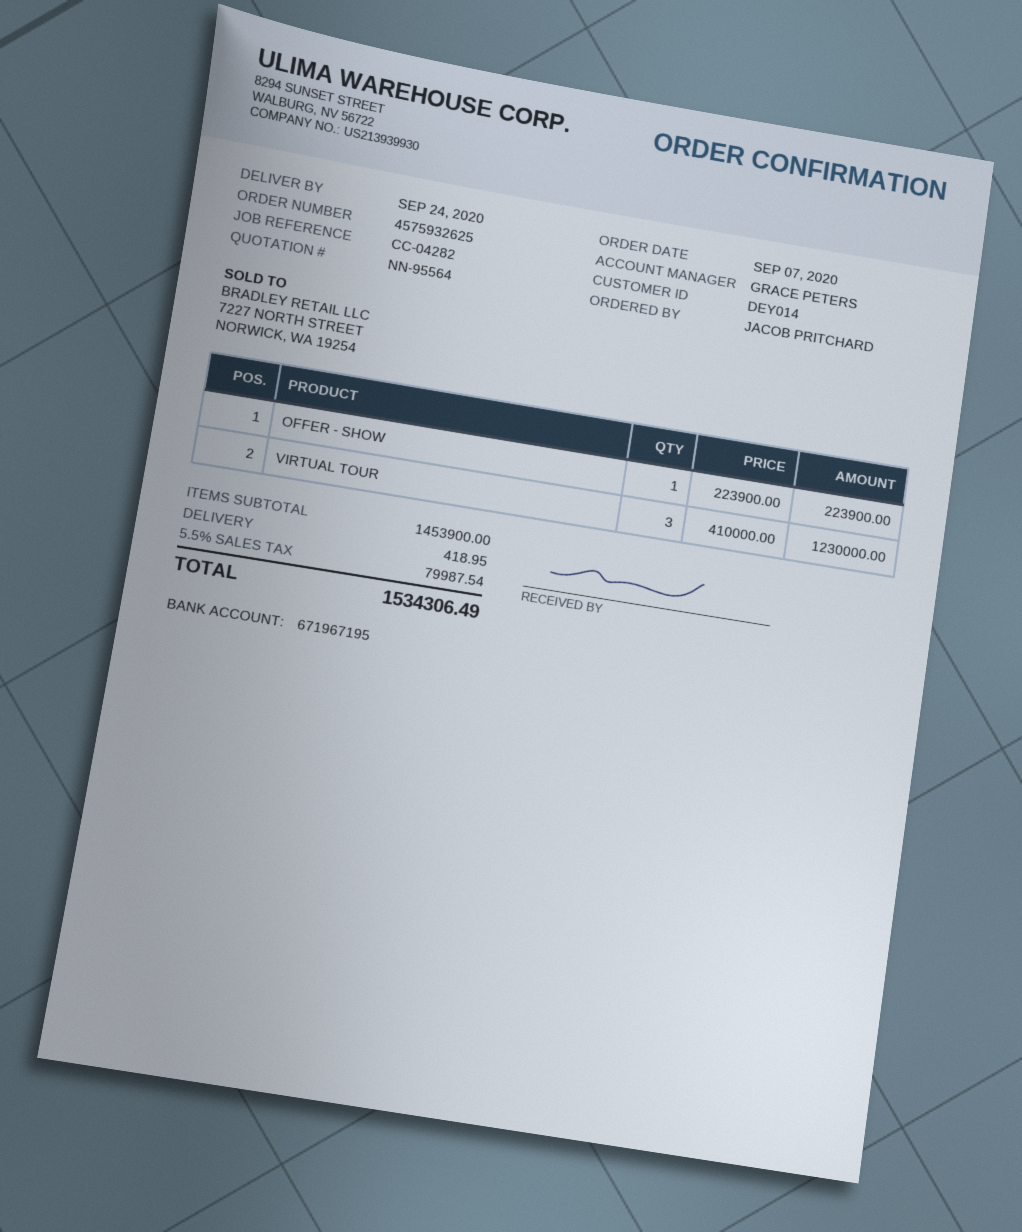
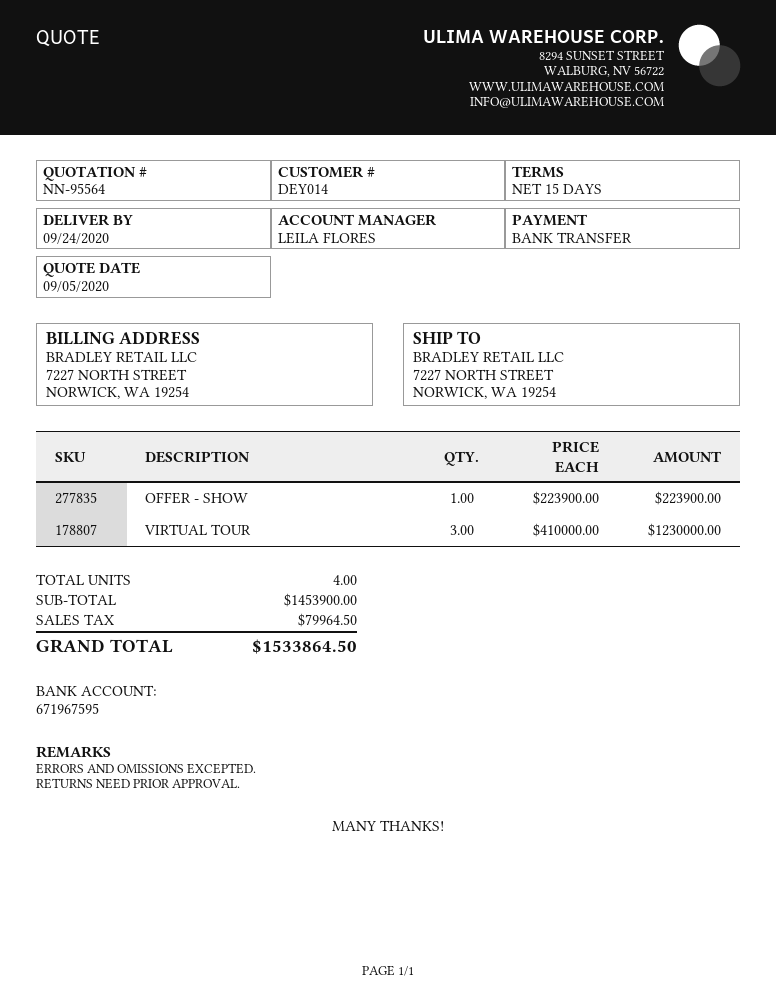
sales rep: GRACE PETERS -> LEILA FLORES
bank account: 671967195 -> 671967595
shipping: 418.95 -> none
tax: 79987.54 -> 79964.50
total: 1534306.49 -> 1533864.50

